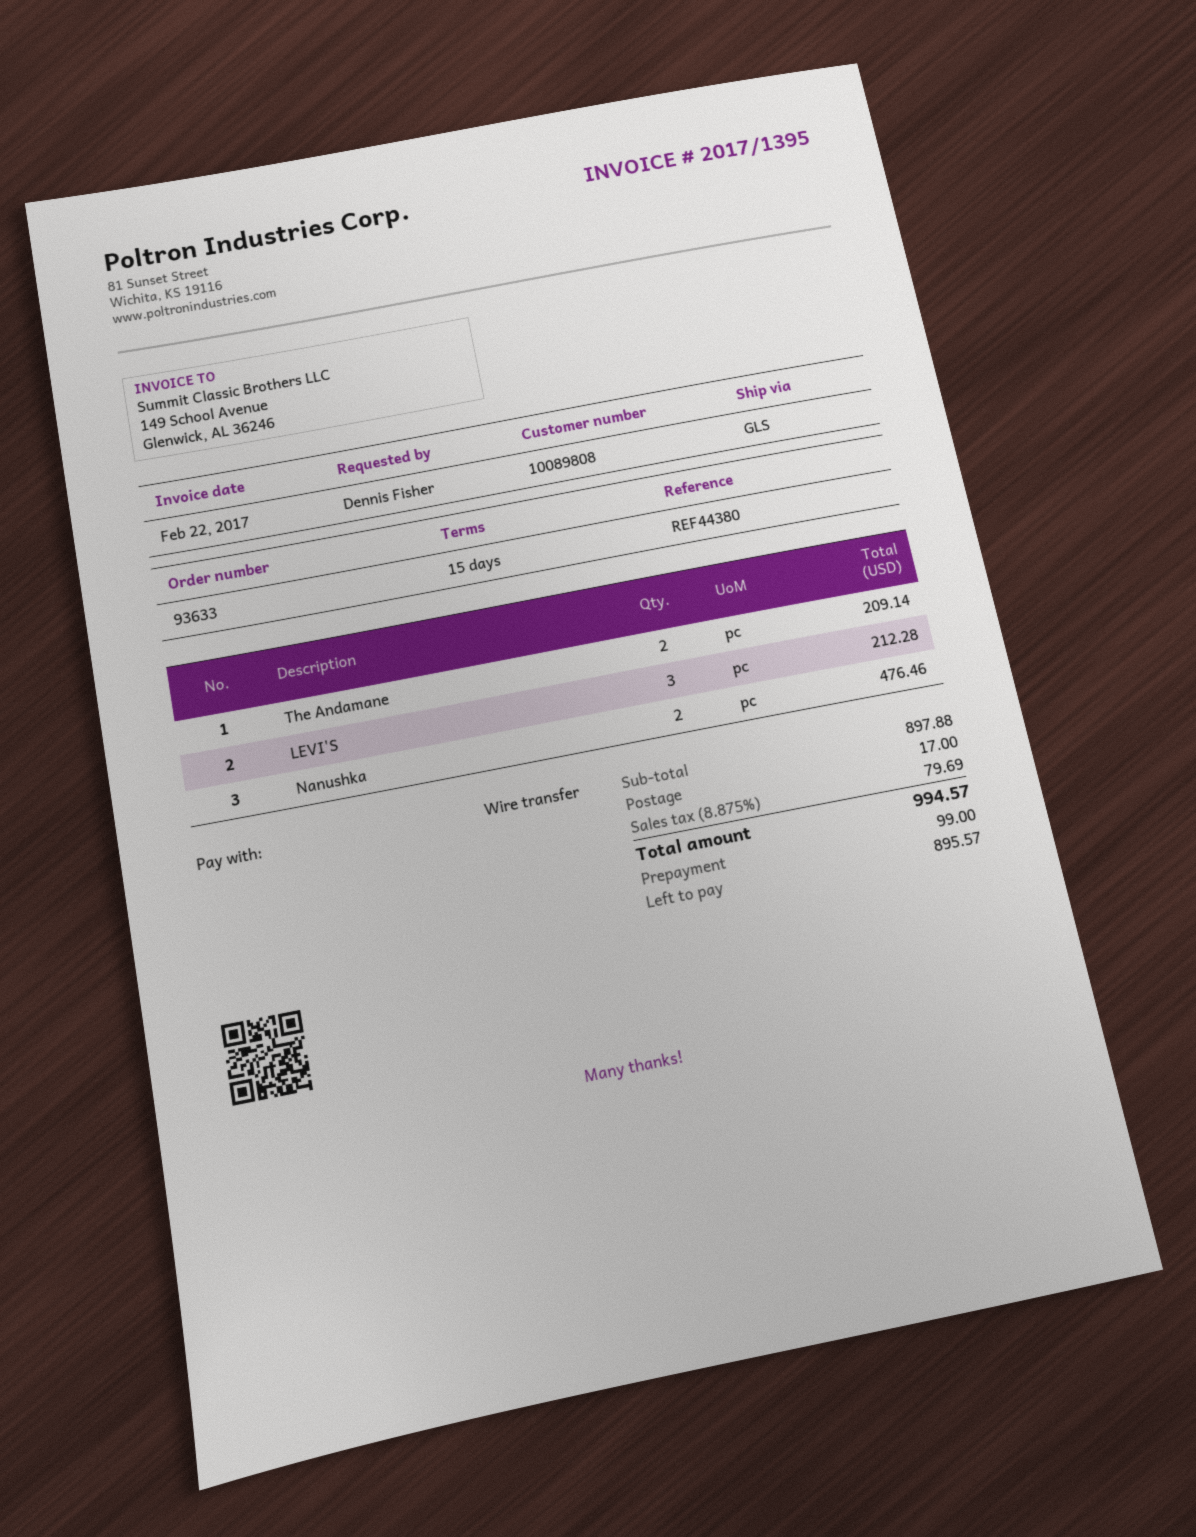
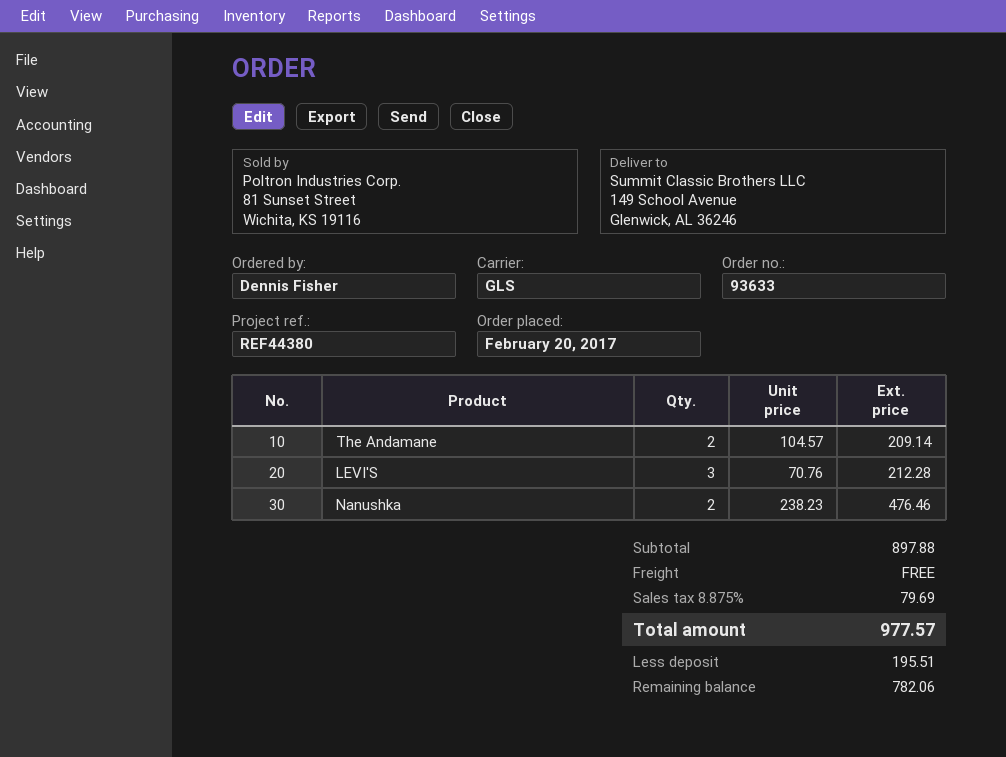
shipping: 17.00 -> 0.00
total: 994.57 -> 977.57
deposit: 99.00 -> 195.51
balance: 895.57 -> 782.06

